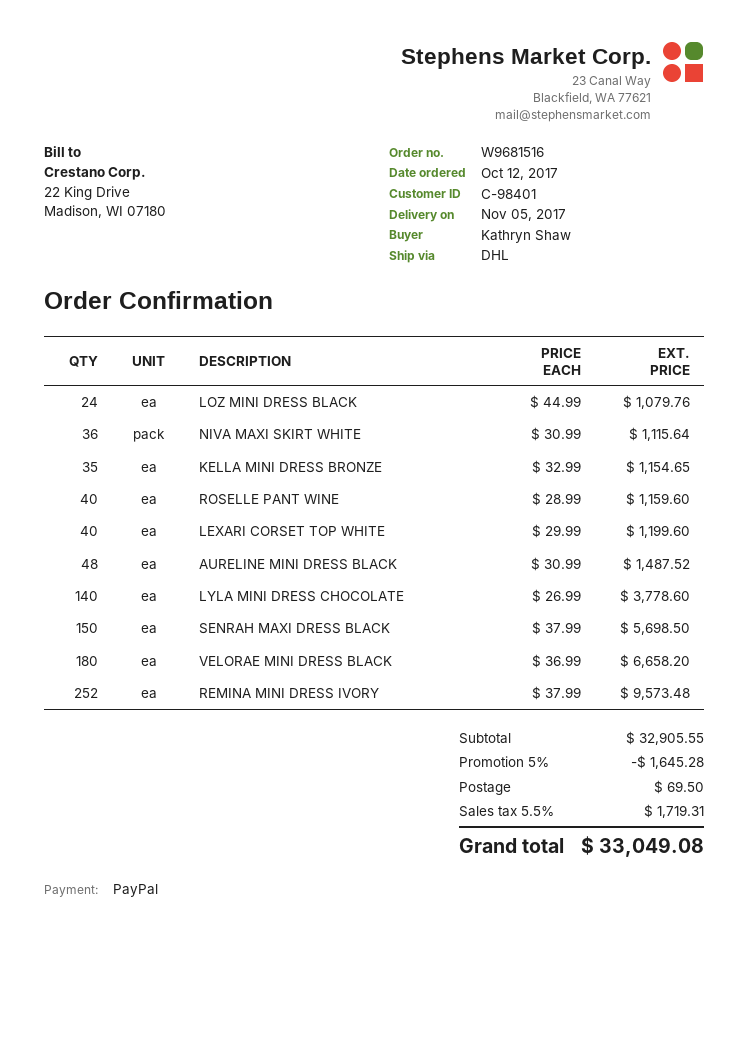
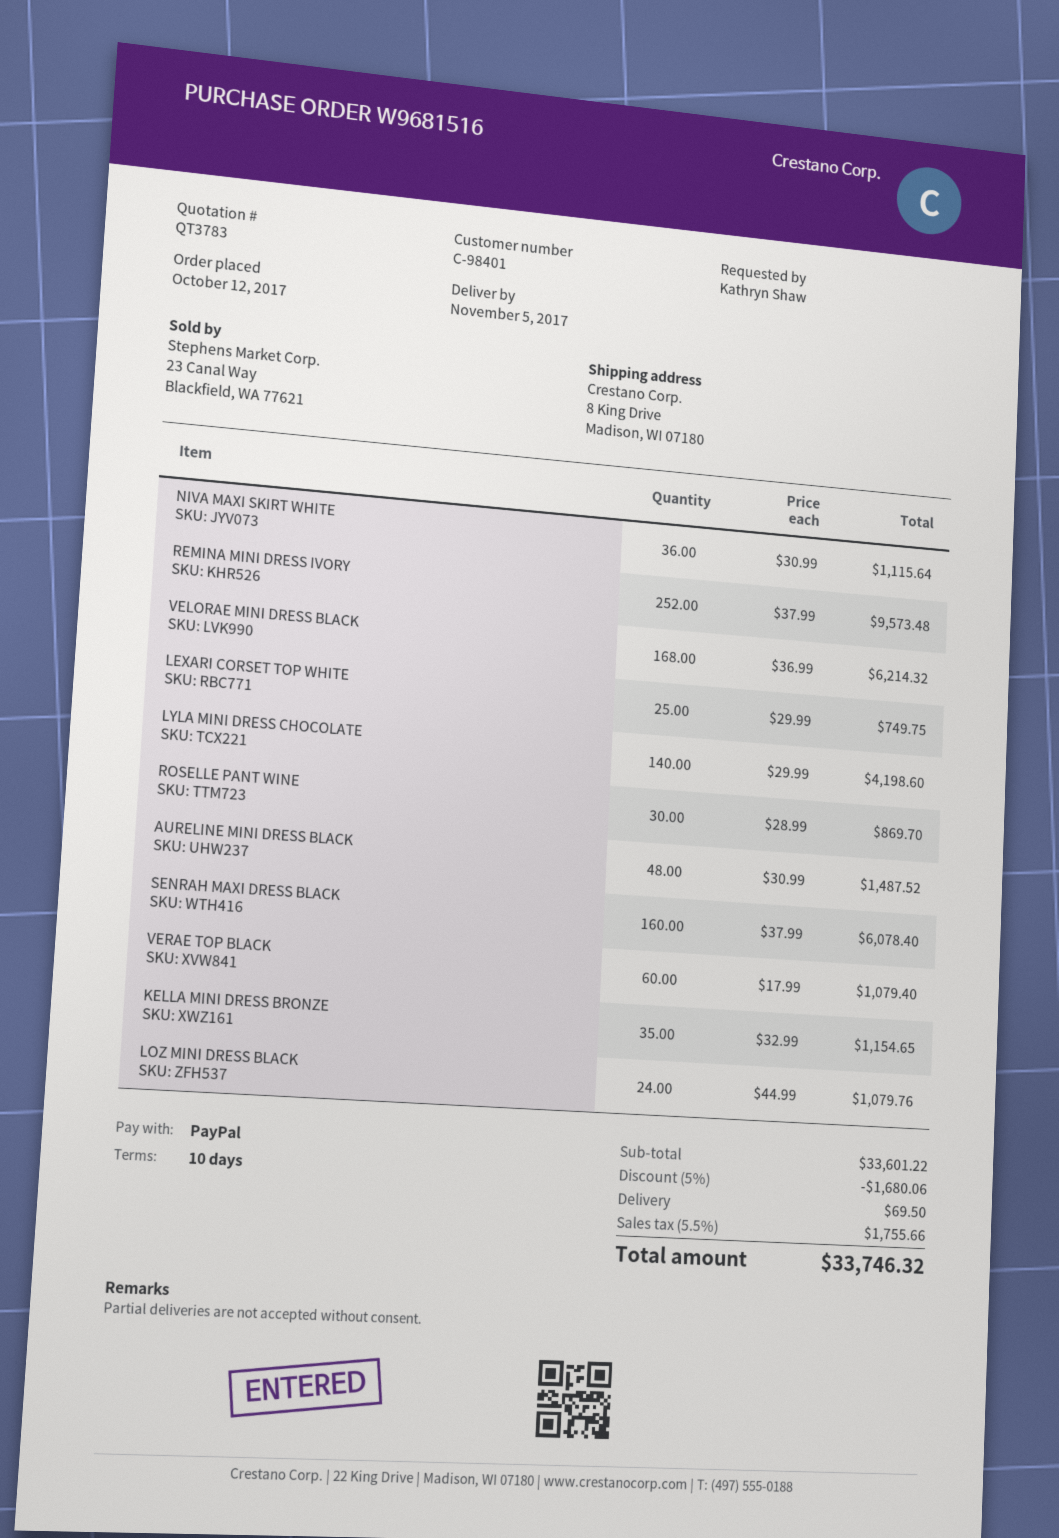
ROSELLE PANT WINE: 40 x 28.99 = 1159.60 -> 30 x 28.99 = 869.70
LEXARI CORSET TOP WHITE: 40 x 29.99 = 1199.60 -> 25 x 29.99 = 749.75
LYLA MINI DRESS CHOCOLATE: 140 x 26.99 = 3778.60 -> 140 x 29.99 = 4198.60
SENRAH MAXI DRESS BLACK: 150 x 37.99 = 5698.50 -> 160 x 37.99 = 6078.40
VELORAE MINI DRESS BLACK: 180 x 36.99 = 6658.20 -> 168 x 36.99 = 6214.32
VERAE TOP BLACK: none -> 60 x 17.99 = 1079.40
subtotal: 32905.55 -> 33601.22
discount: 5% = 1645.28 -> 5% = 1680.06
tax: 5.5% = 1719.31 -> 5.5% = 1755.66
total: 33049.08 -> 33746.32

